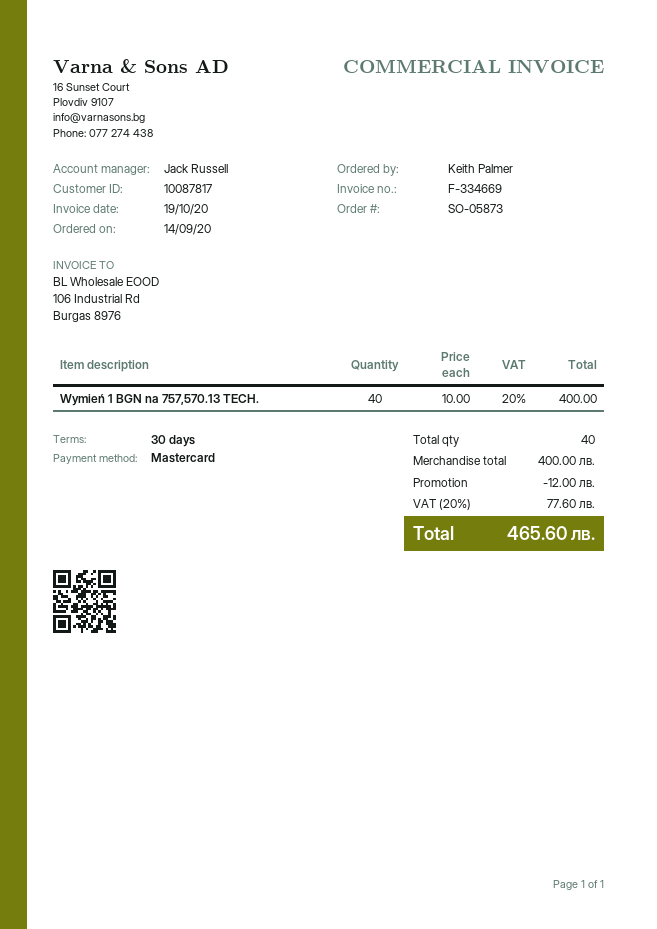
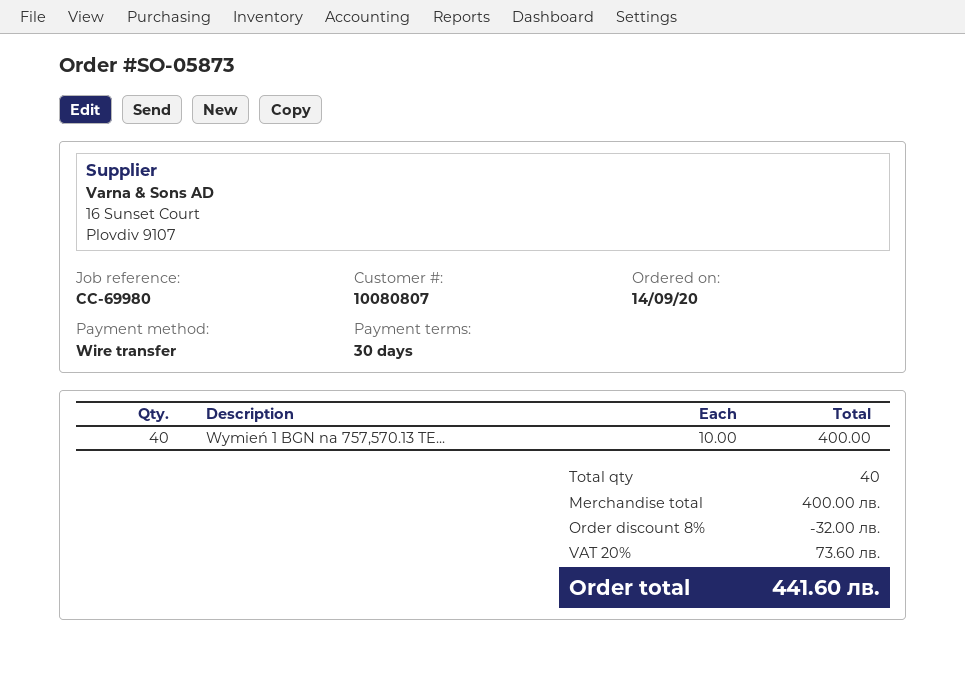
customer number: 10087817 -> 10080807
payment method: Mastercard -> bank transfer
discount: 12.00 -> 32.00
tax: 20% = 77.60 -> 20% = 73.60
total: 465.60 -> 441.60

